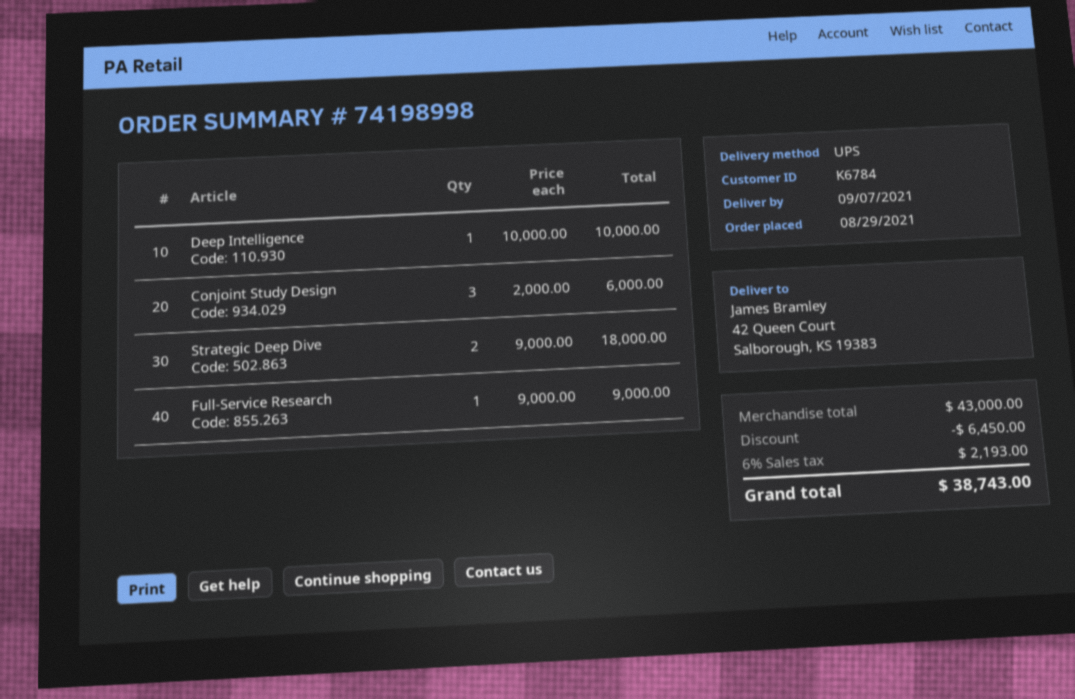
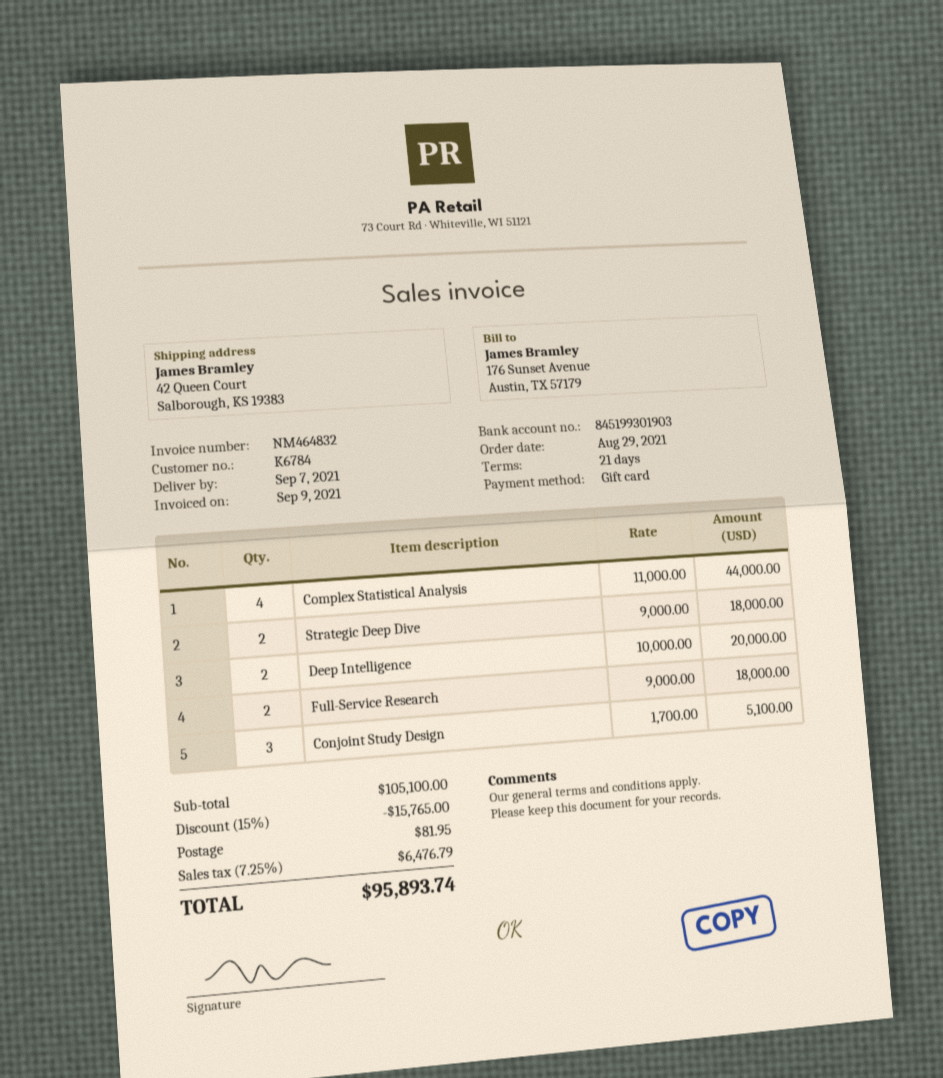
Deep Intelligence: 1 x 10000.00 = 10000.00 -> 2 x 10000.00 = 20000.00
Conjoint Study Design: 3 x 2000.00 = 6000.00 -> 3 x 1700.00 = 5100.00
Full-Service Research: 1 x 9000.00 = 9000.00 -> 2 x 9000.00 = 18000.00
Complex Statistical Analysis: none -> 4 x 11000.00 = 44000.00
subtotal: 43000.00 -> 105100.00
discount: 6450.00 -> 15765.00
shipping: none -> 81.95
tax: 6% = 2193.00 -> 7.25% = 6476.79
total: 38743.00 -> 95893.74

